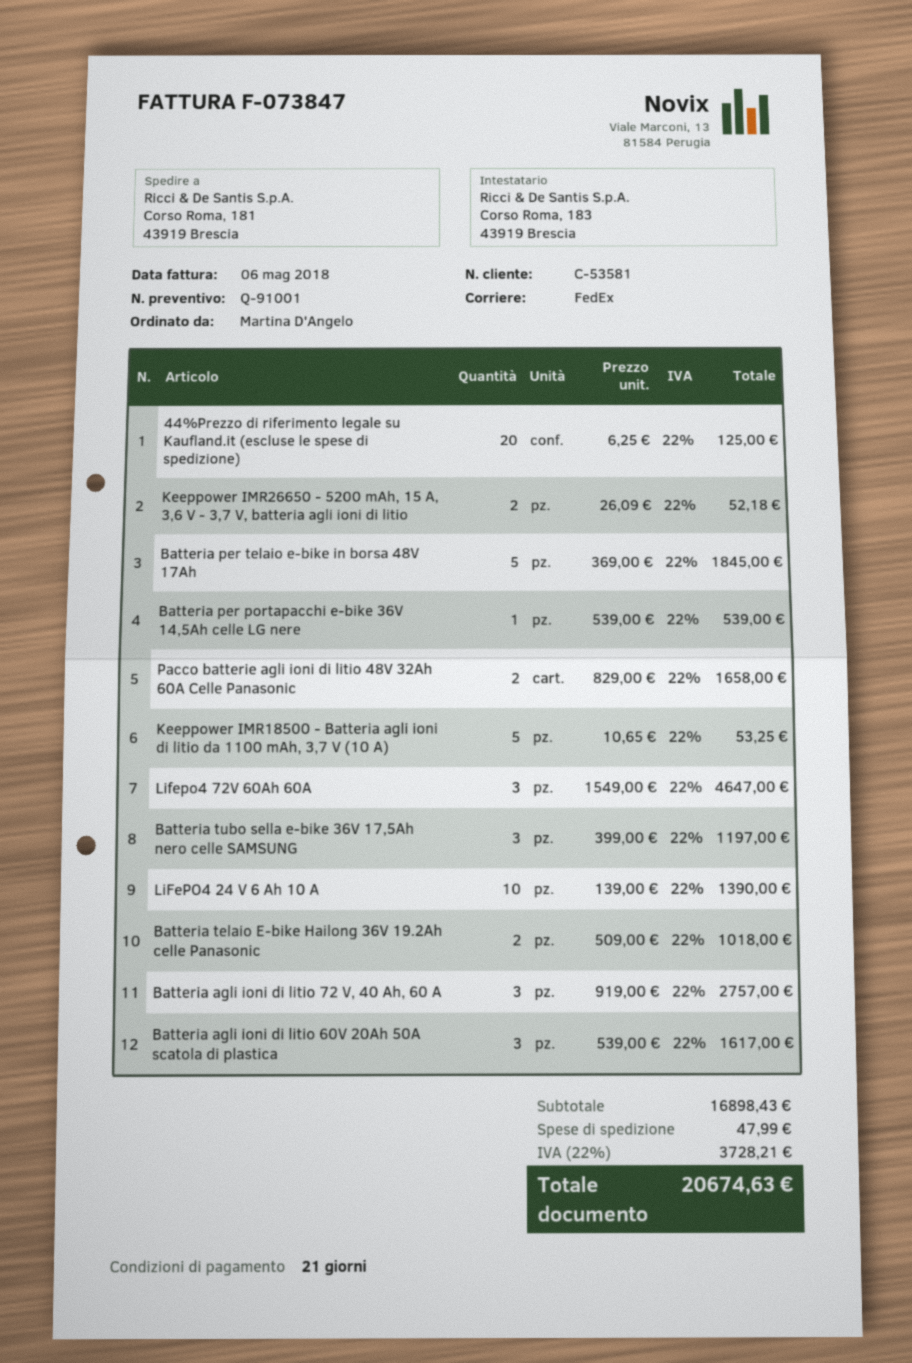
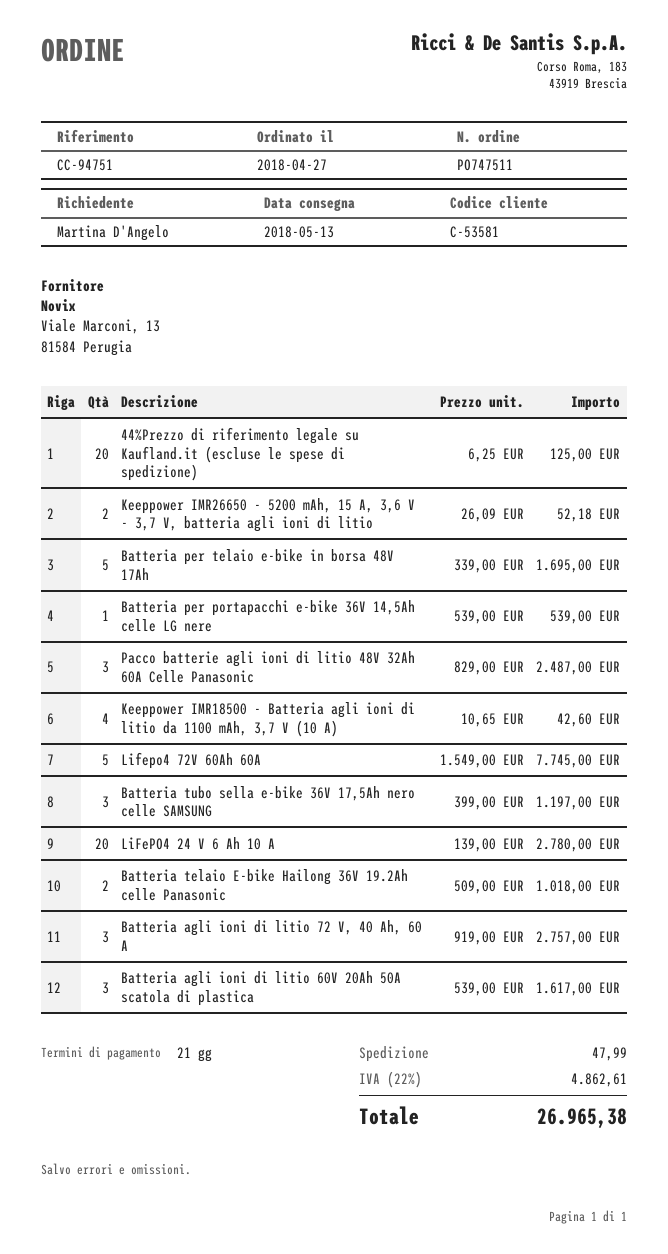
Batteria per telaio e-bike in borsa 48V 17Ah: 5 x 369.00 = 1845.00 -> 5 x 339.00 = 1695.00
Pacco batterie agli ioni di litio 48V 32Ah 60A Celle Panasonic: 2 x 829.00 = 1658.00 -> 3 x 829.00 = 2487.00
Keeppower IMR18500 - Batteria agli ioni di litio da 1100 mAh, 3,7 V (10 A): 5 x 10.65 = 53.25 -> 4 x 10.65 = 42.60
Lifepo4 72V 60Ah 60A: 3 x 1549.00 = 4647.00 -> 5 x 1549.00 = 7745.00
LiFePO4 24 V 6 Ah 10 A: 10 x 139.00 = 1390.00 -> 20 x 139.00 = 2780.00
tax: 22% = 3728.21 -> 22% = 4862.61
total: 20674.63 -> 26965.38

